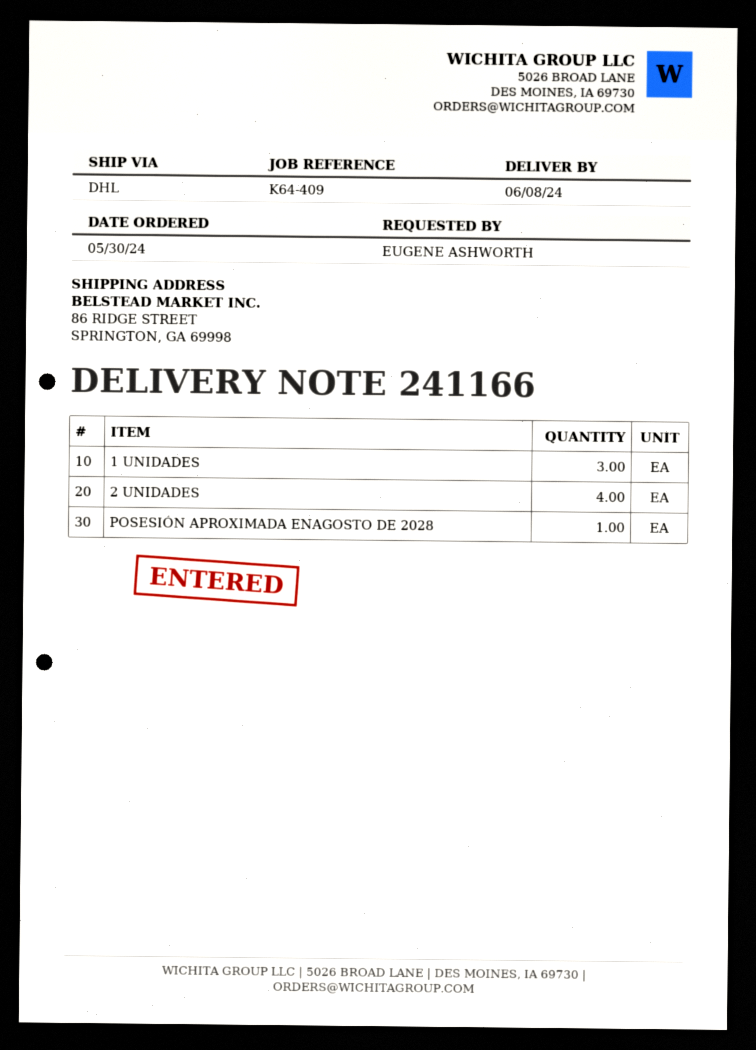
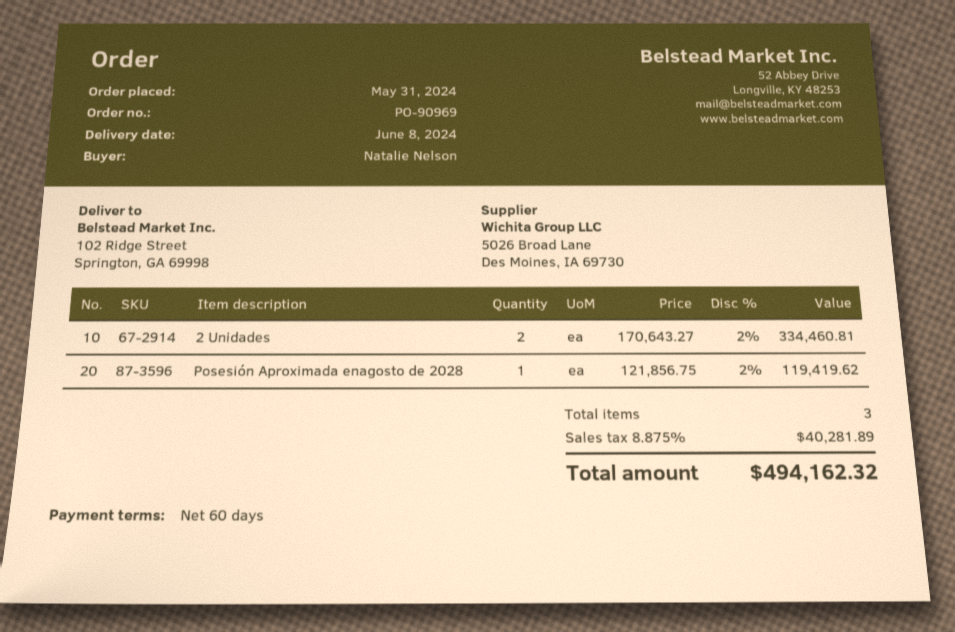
order date: 2024-05-30 -> 2024-05-31
ordered by: EUGENE ASHWORTH -> Natalie Nelson
ship to: 86 RIDGE STREET, SPRINGTON, GA 69998 -> 102 Ridge Street, Springton, GA 69998
1 UNIDADES: 3 -> none
2 UNIDADES: 4 -> 2

